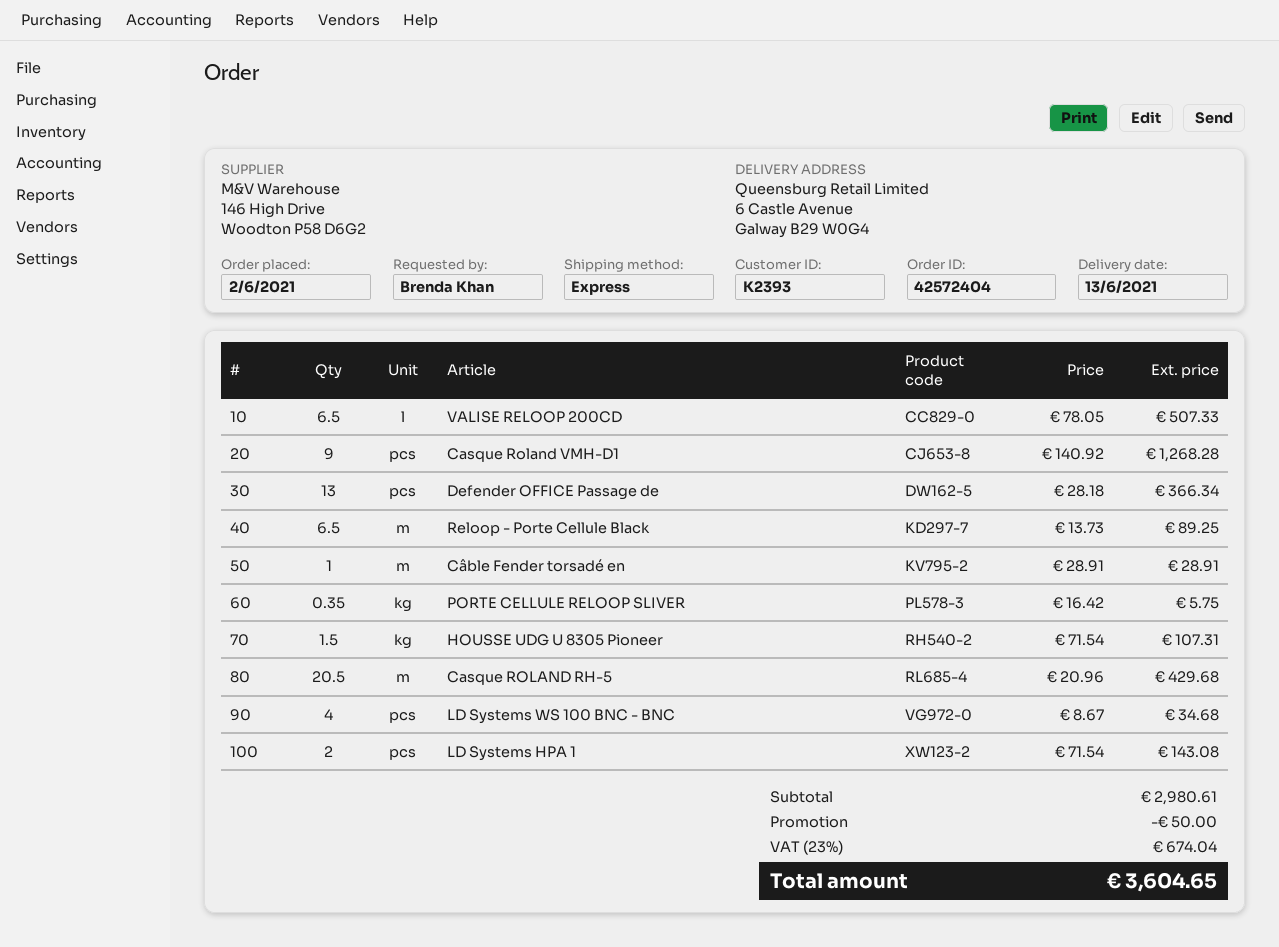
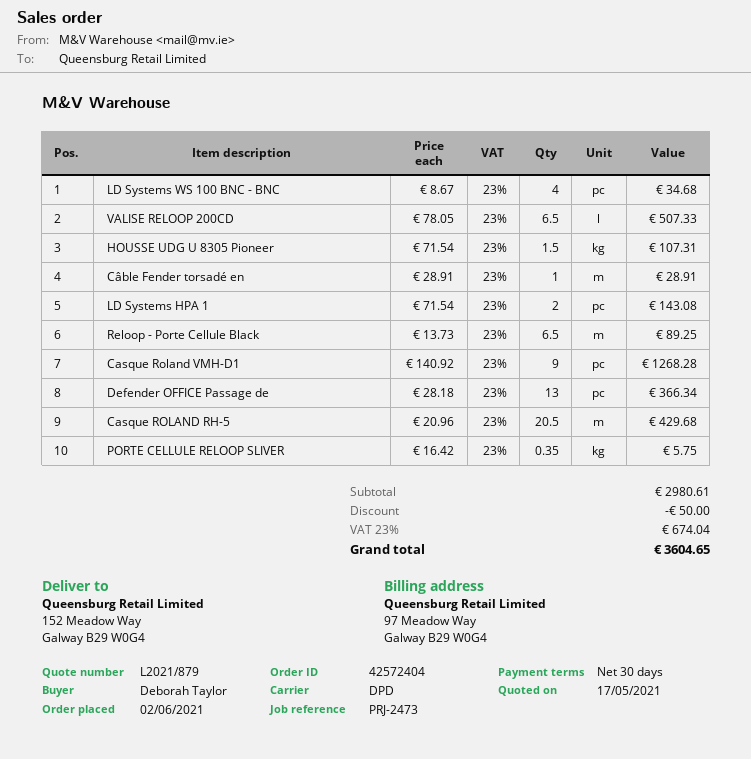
ordered by: Brenda Khan -> Deborah Taylor
shipping method: express -> DPD
ship to: 6 Castle Avenue, Galway B29 W0G4 -> 152 Meadow Way, Galway B29 W0G4

